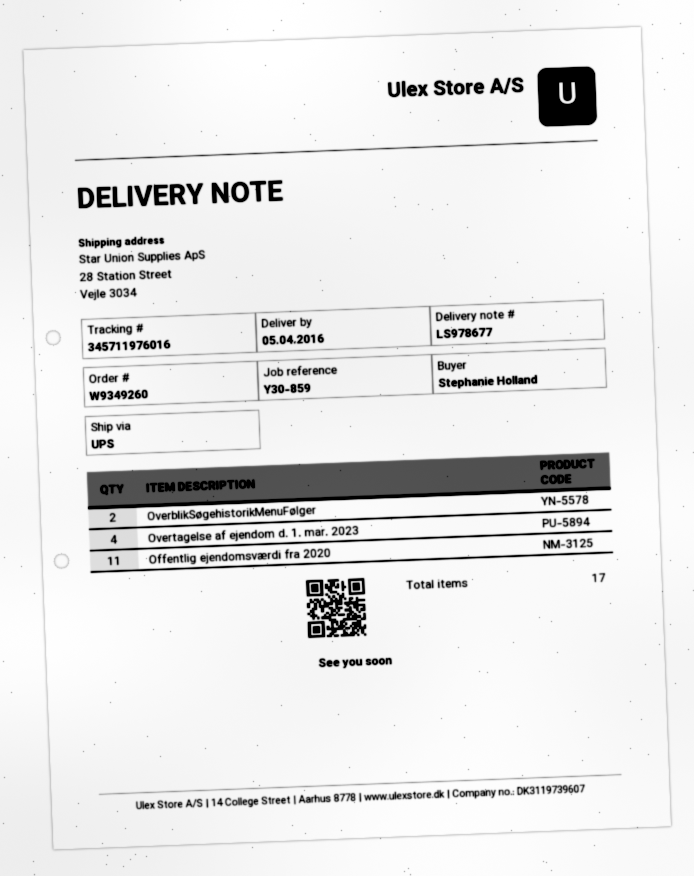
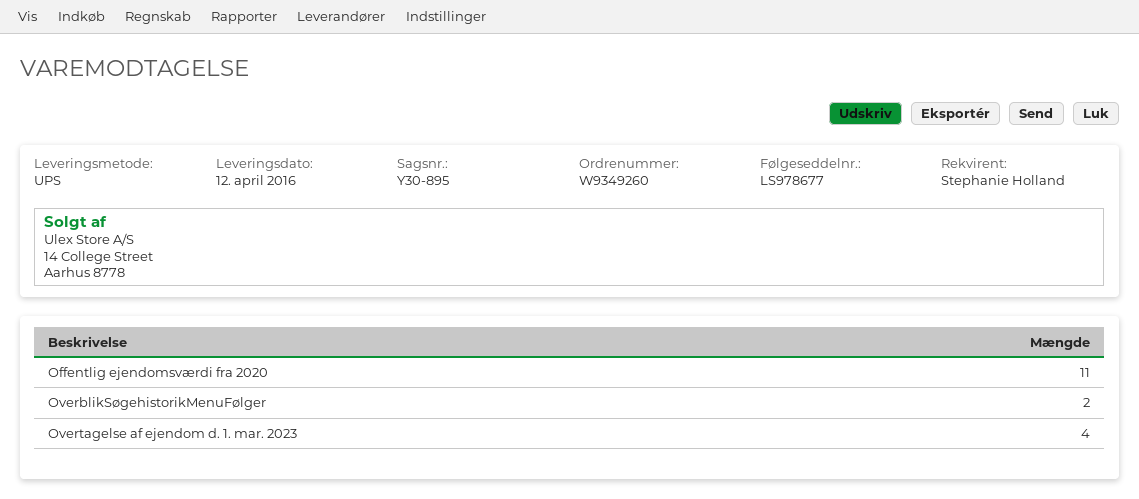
delivery date: 2016-04-05 -> 2016-04-12
reference: Y30-859 -> Y30-895

